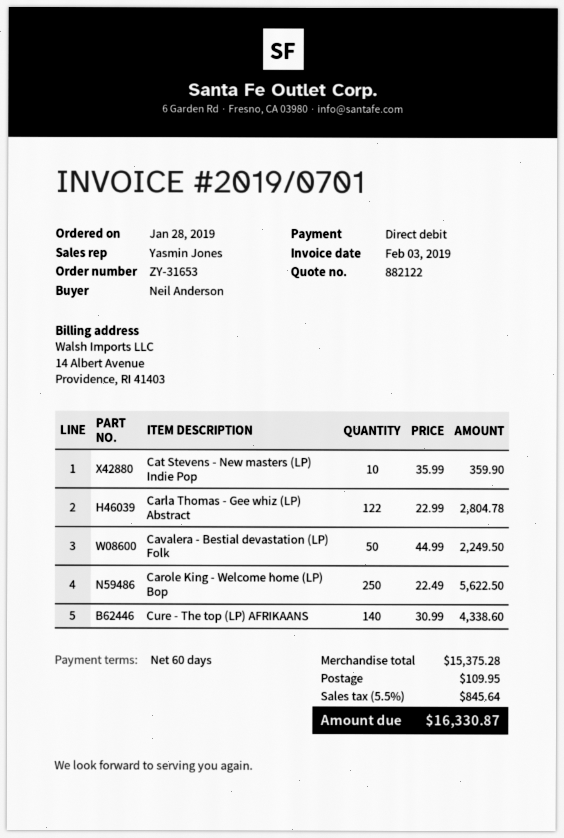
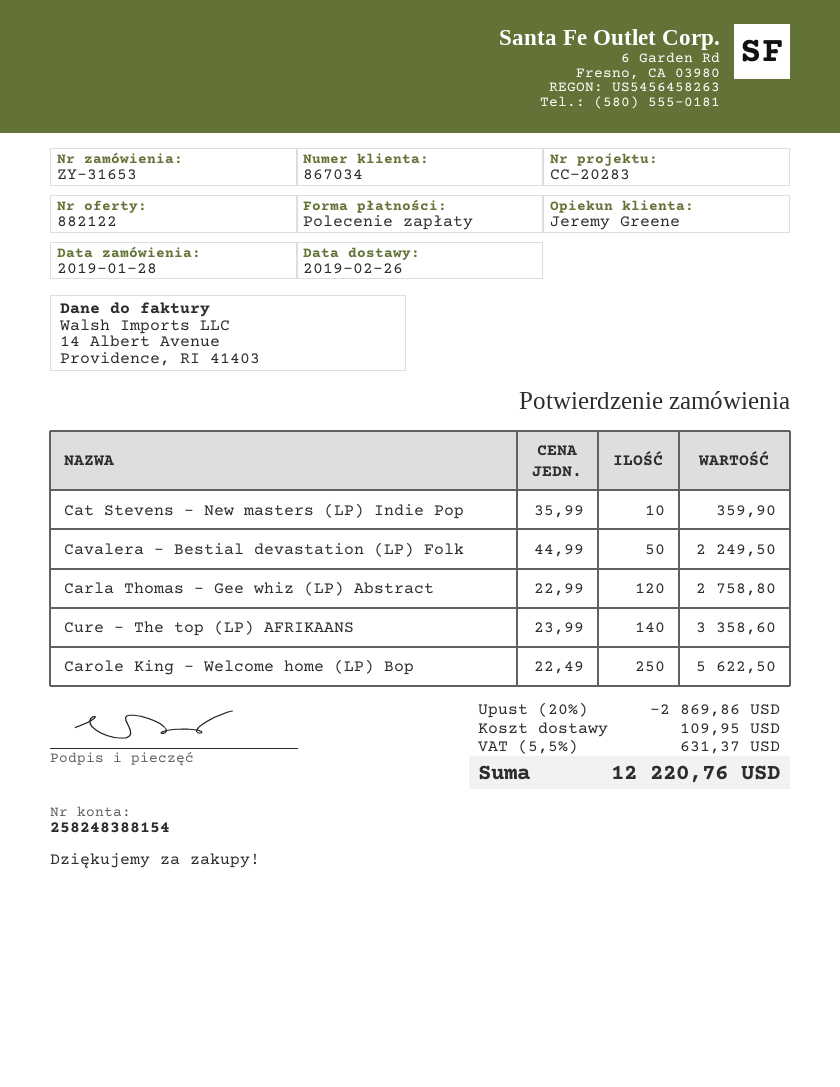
sales rep: Yasmin Jones -> Jeremy Greene
Carla Thomas - Gee whiz (LP) Abstract: 122 x 22.99 = 2804.78 -> 120 x 22.99 = 2758.80
Cure - The top (LP) AFRIKAANS: 140 x 30.99 = 4338.60 -> 140 x 23.99 = 3358.60
discount: none -> 20% = 2869.86
tax: 5.5% = 845.64 -> 5.5% = 631.37
total: 16330.87 -> 12220.76

